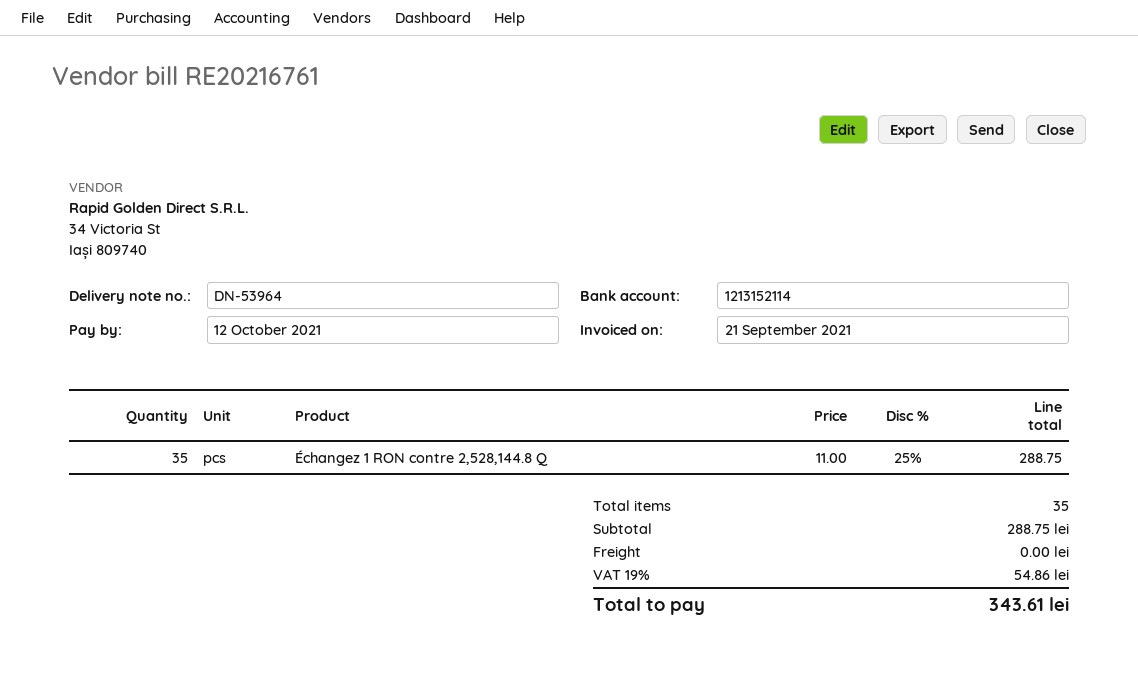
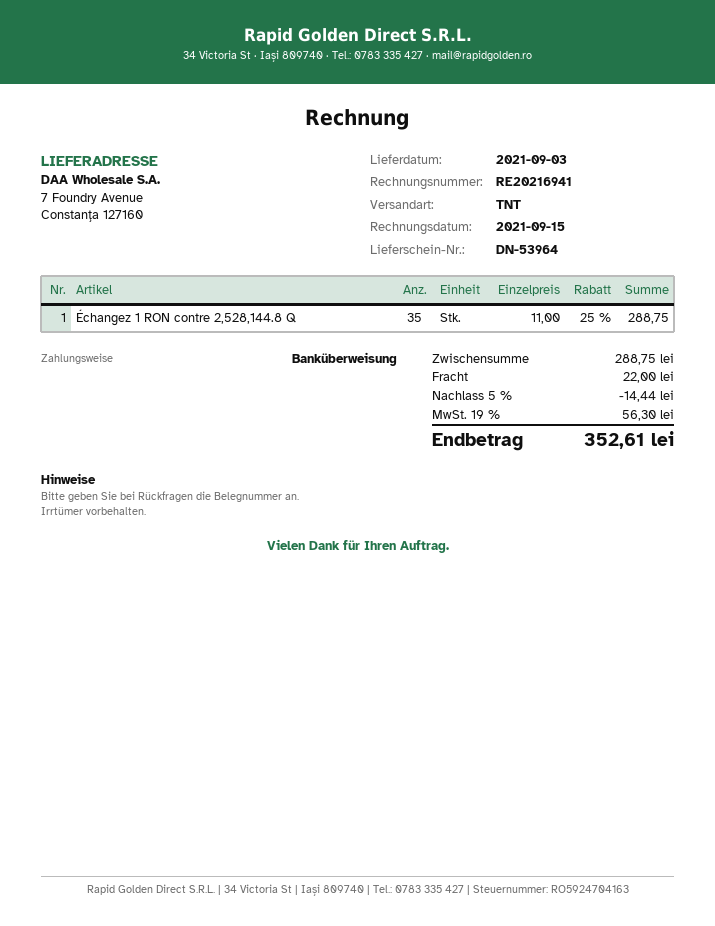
invoice number: RE20216761 -> RE20216941
invoice date: 2021-09-21 -> 2021-09-15
discount: none -> 5% = 14.44
shipping: 0.00 -> 22.00
tax: 19% = 54.86 -> 19% = 56.30
total: 343.61 -> 352.61

